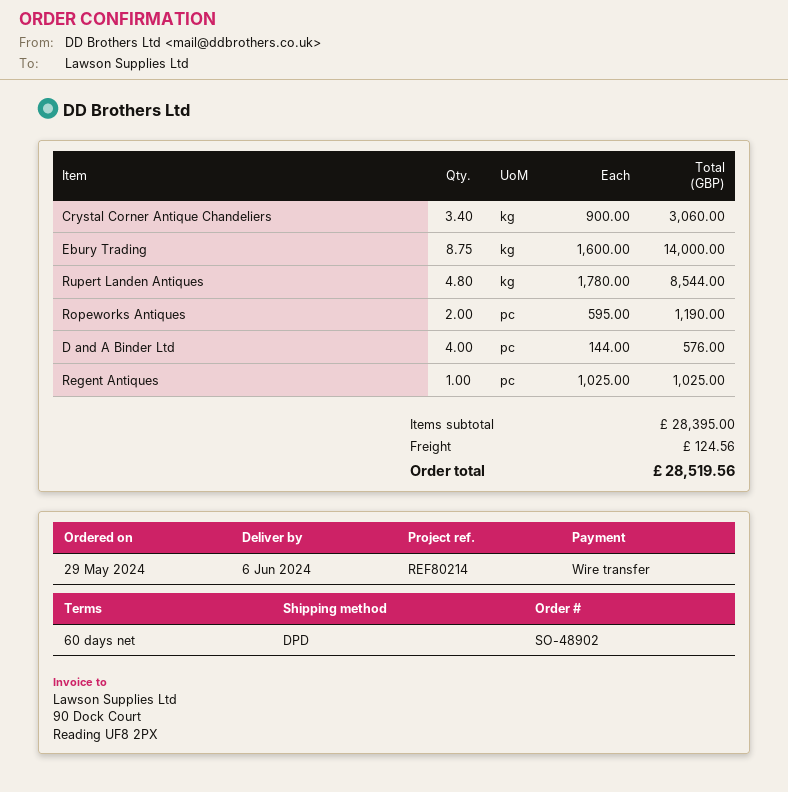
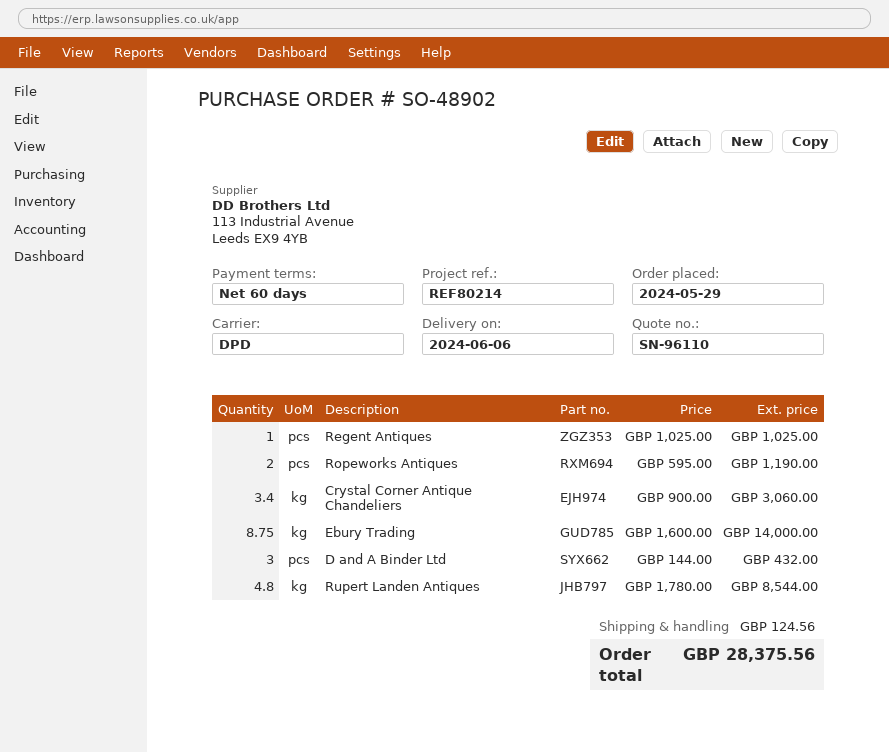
D and A Binder Ltd: 4 x 144.00 = 576.00 -> 3 x 144.00 = 432.00
total: 28519.56 -> 28375.56

